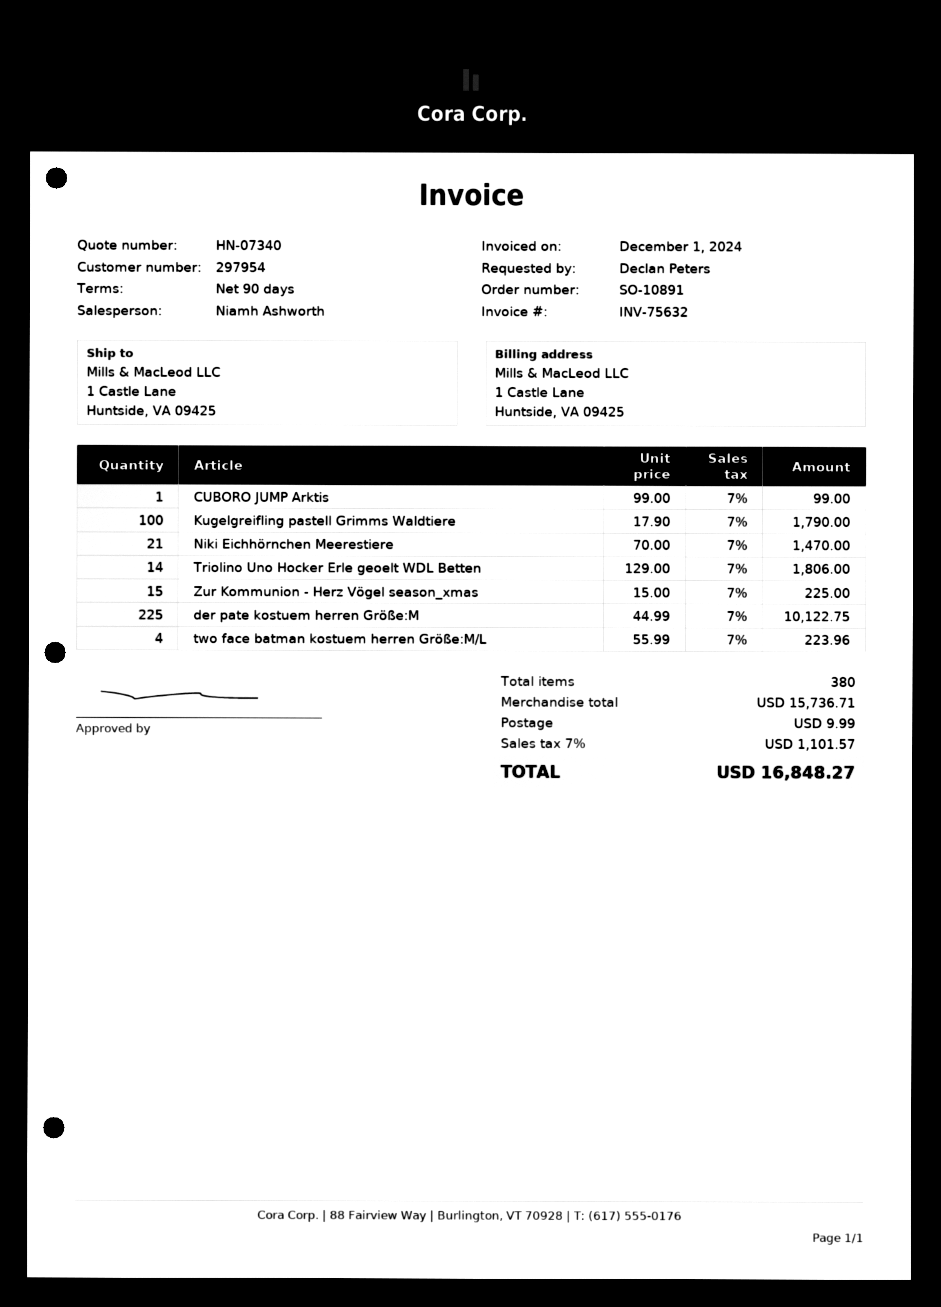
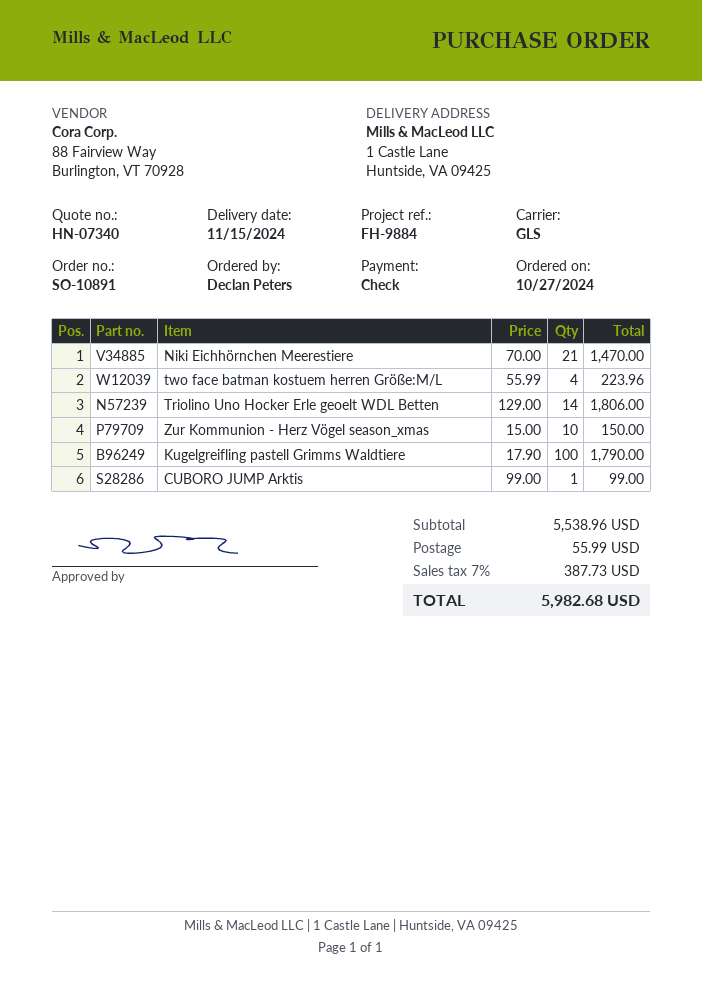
Zur Kommunion - Herz Vögel season_xmas: 15 x 15.00 = 225.00 -> 10 x 15.00 = 150.00
der pate kostuem herren Größe:M: 225 x 44.99 = 10122.75 -> none
subtotal: 15736.71 -> 5538.96
shipping: 9.99 -> 55.99
tax: 7% = 1101.57 -> 7% = 387.73
total: 16848.27 -> 5982.68

